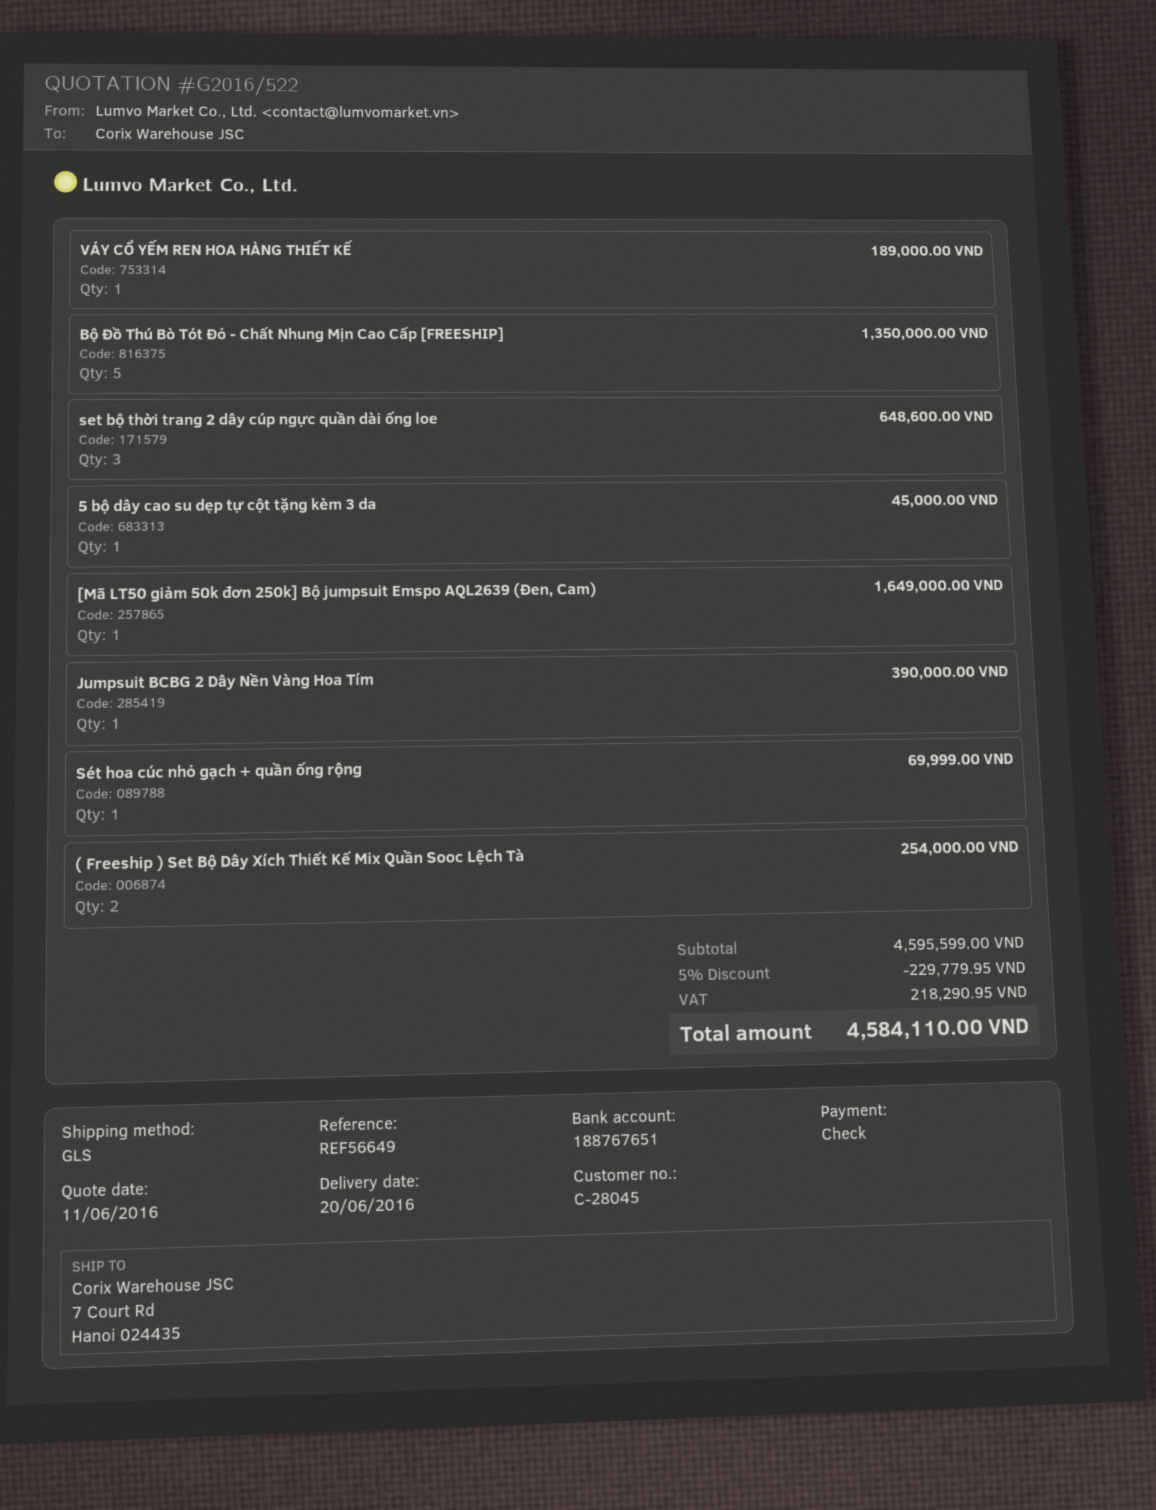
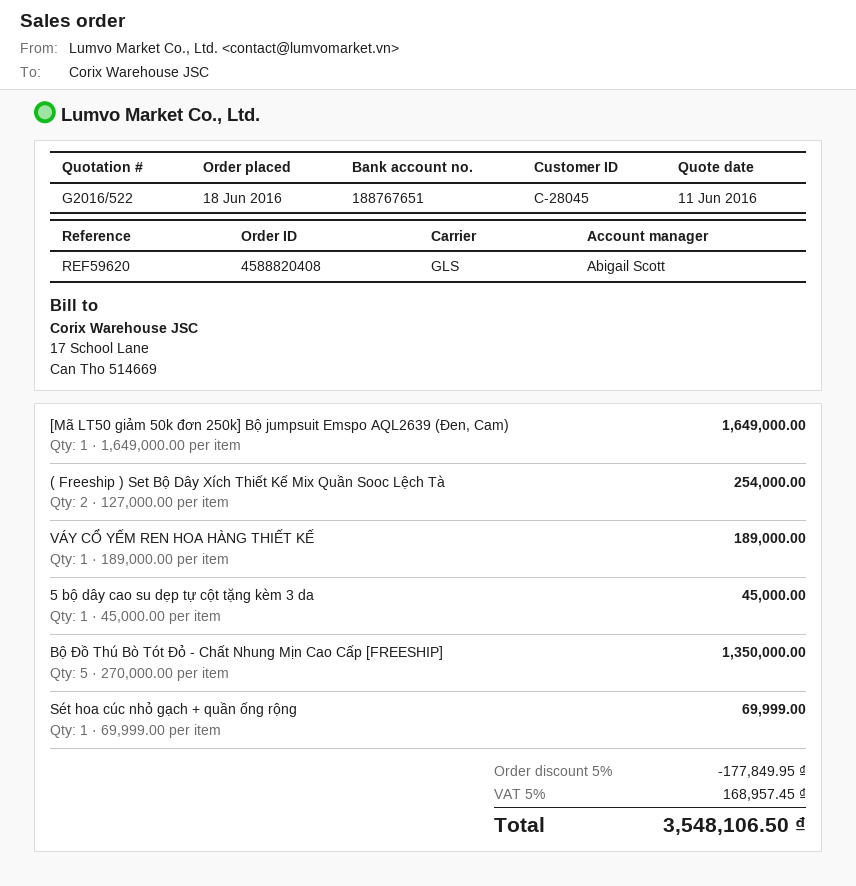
reference: REF56649 -> REF59620
set bộ thời trang 2 dây cúp ngực quần dài ống loe: 3 for 648600.00 -> none
Jumpsuit BCBG 2 Dây Nền Vàng Hoa Tím: 1 for 390000.00 -> none
discount: 5% = 229779.95 -> 5% = 177849.95
tax: 218290.95 -> 168957.45
total: 4584110.00 -> 3548106.50

